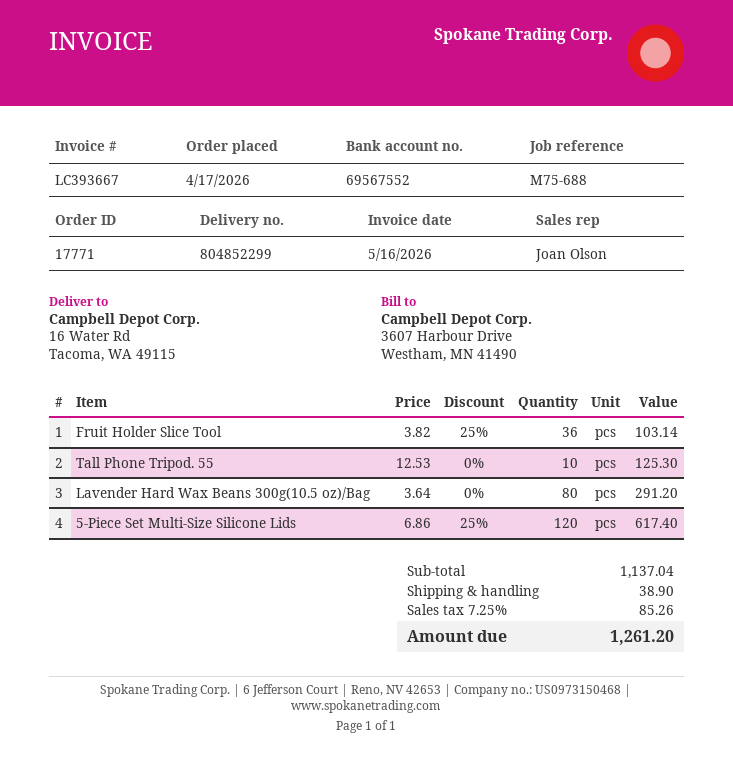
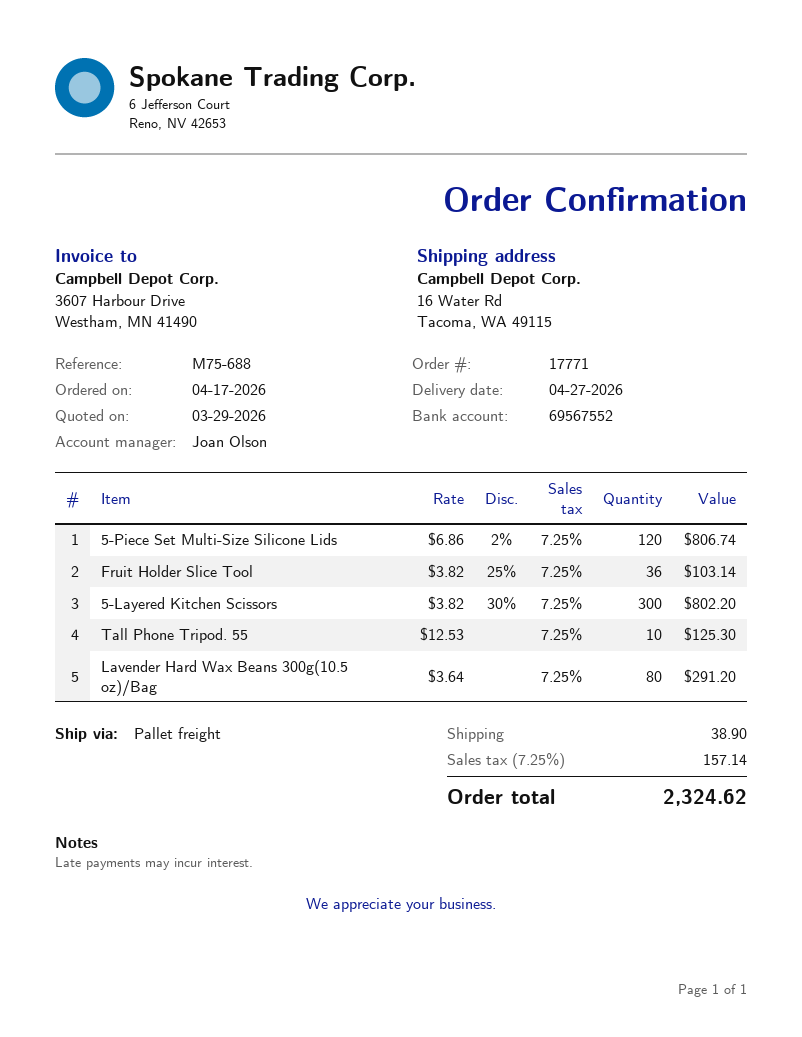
5-Piece Set Multi-Size Silicone Lids: 120 x 6.86 - 25% = 617.40 -> 120 x 6.86 - 2% = 806.74
5-Layered Kitchen Scissors: none -> 300 x 3.82 - 30% = 802.20
tax: 7.25% = 85.26 -> 7.25% = 157.14
total: 1261.20 -> 2324.62

